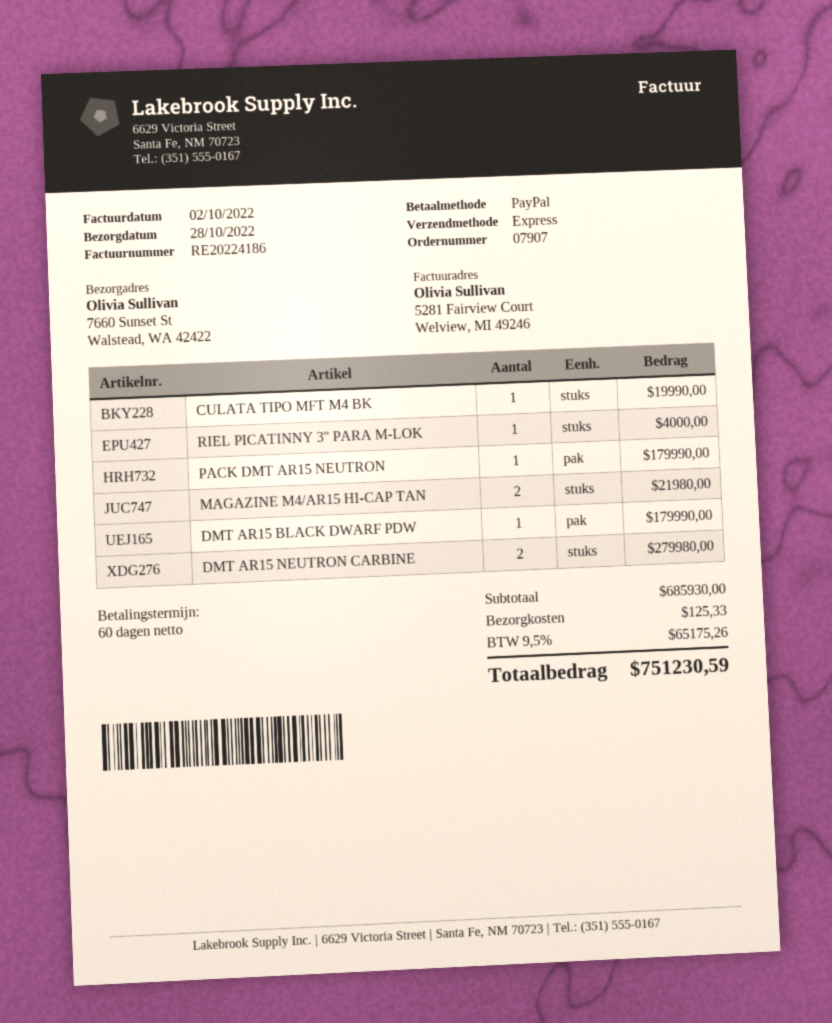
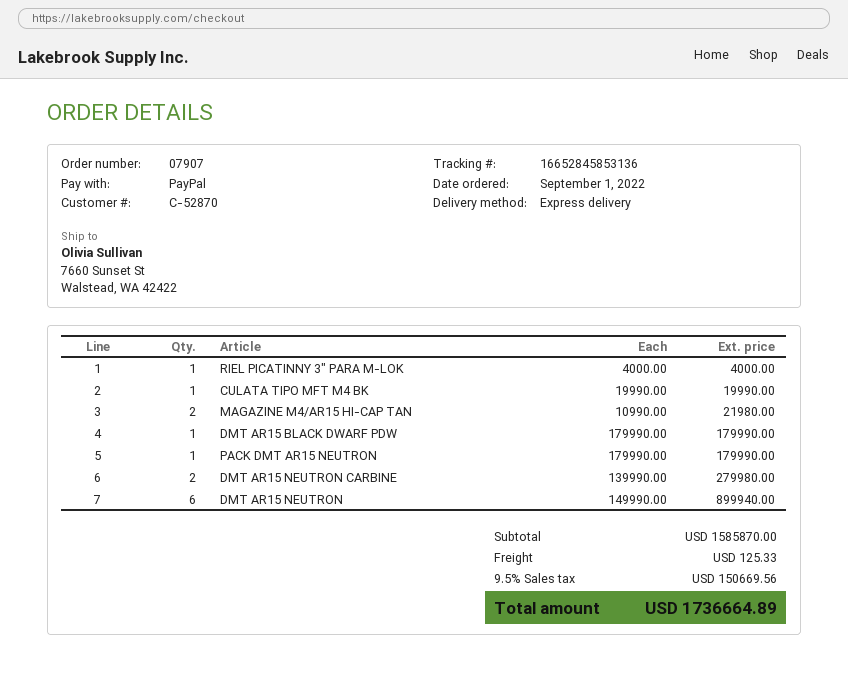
DMT AR15 NEUTRON: none -> 6 for 899940.00
subtotal: 685930.00 -> 1585870.00
tax: 9.5% = 65175.26 -> 9.5% = 150669.56
total: 751230.59 -> 1736664.89

